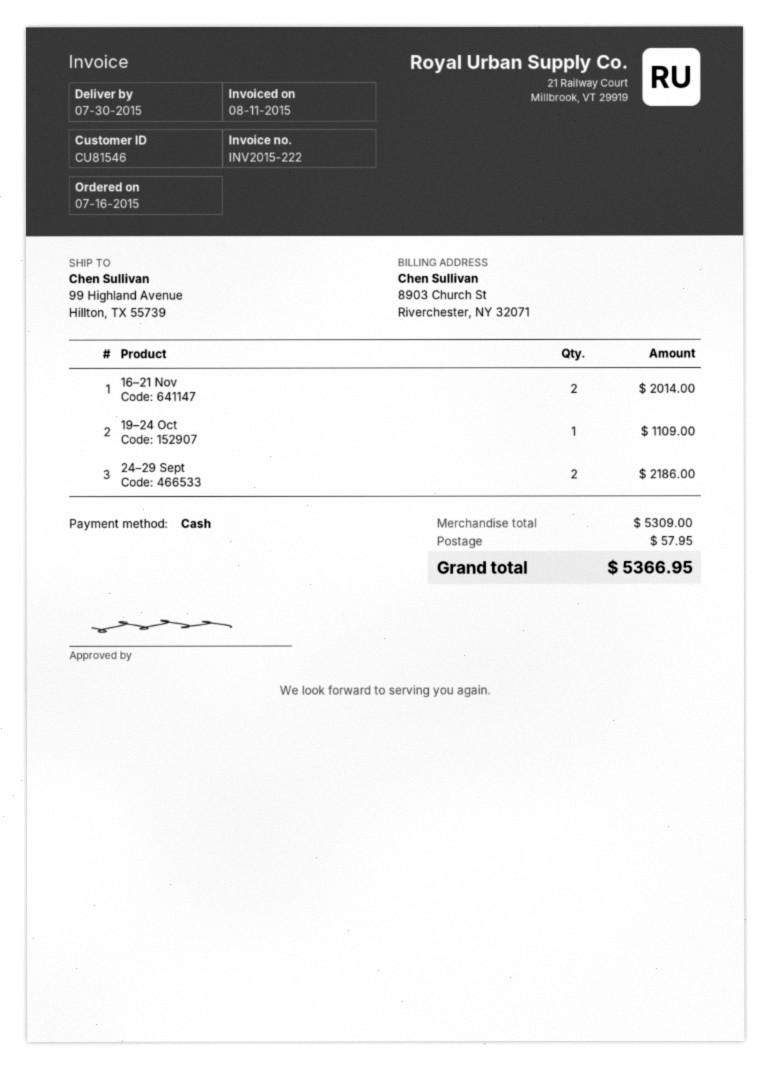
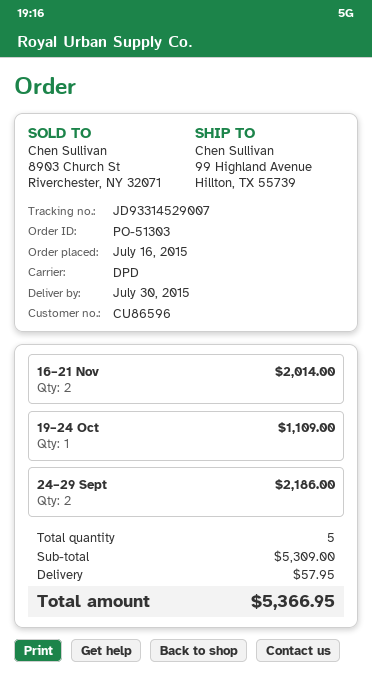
customer number: CU81546 -> CU86596

